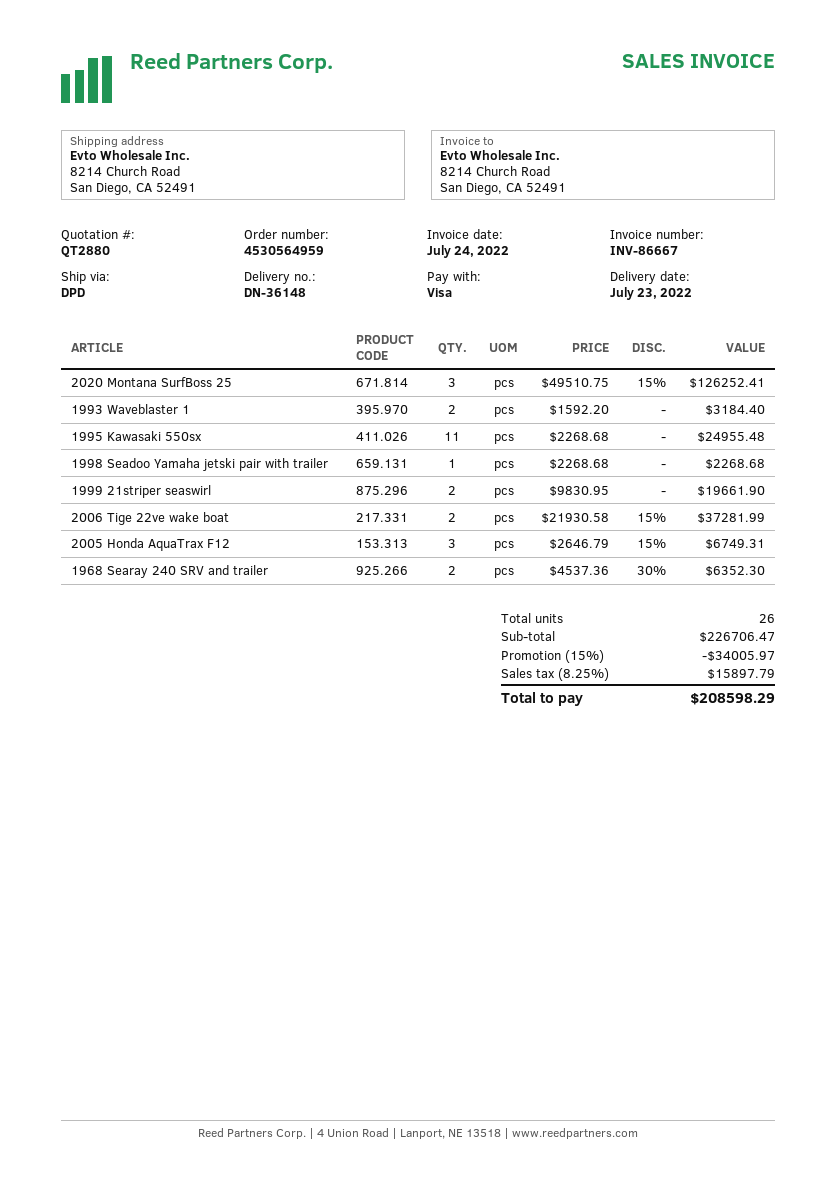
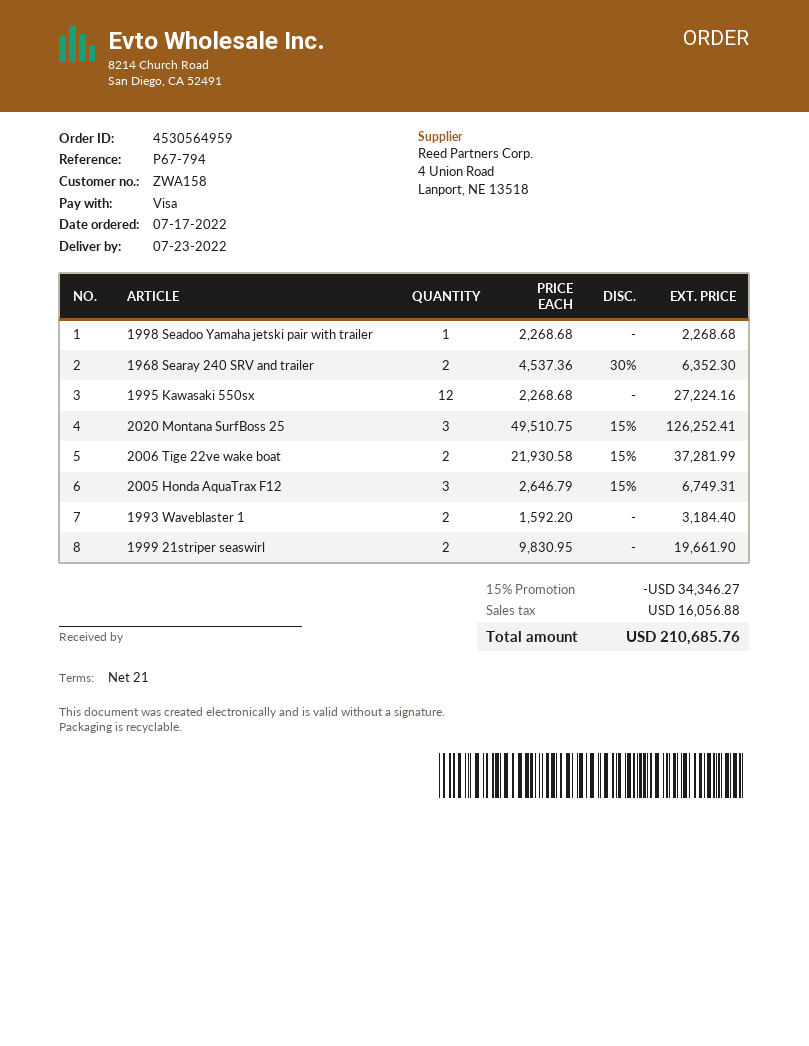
1995 Kawasaki 550sx: 11 x 2268.68 = 24955.48 -> 12 x 2268.68 = 27224.16
discount: 15% = 34005.97 -> 15% = 34346.27
tax: 15897.79 -> 16056.88
total: 208598.29 -> 210685.76

